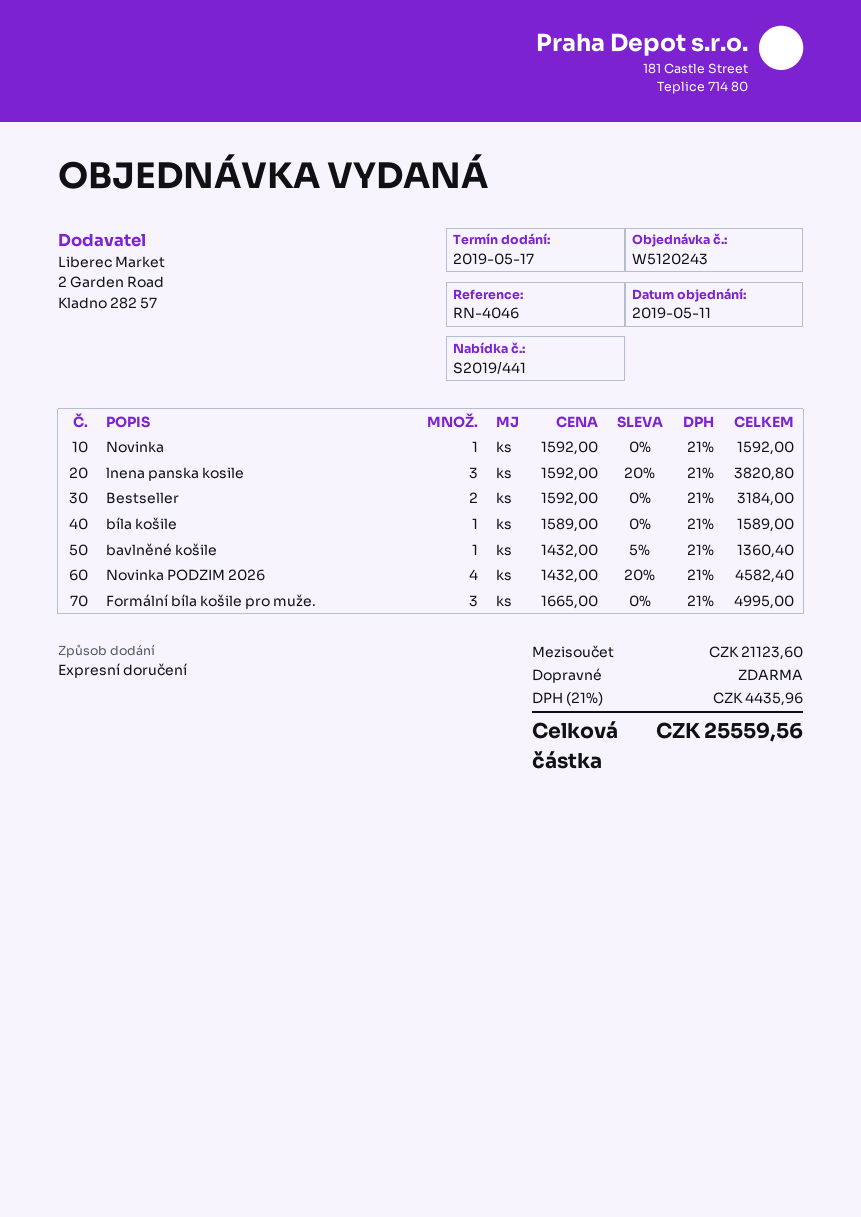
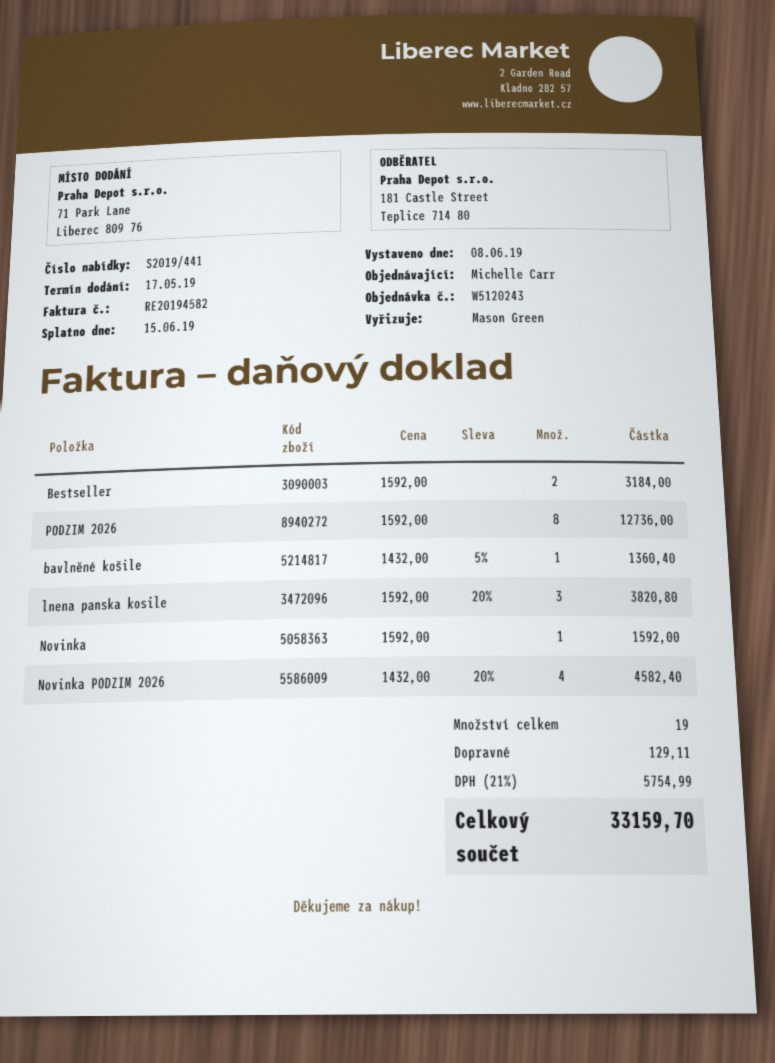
bíla košile: 1 x 1589.00 = 1589.00 -> none
Formální bíla košile pro muže.: 3 x 1665.00 = 4995.00 -> none
PODZIM 2026: none -> 8 x 1592.00 = 12736.00
shipping: 0.00 -> 129.11
tax: 21% = 4435.96 -> 21% = 5754.99
total: 25559.56 -> 33159.70

